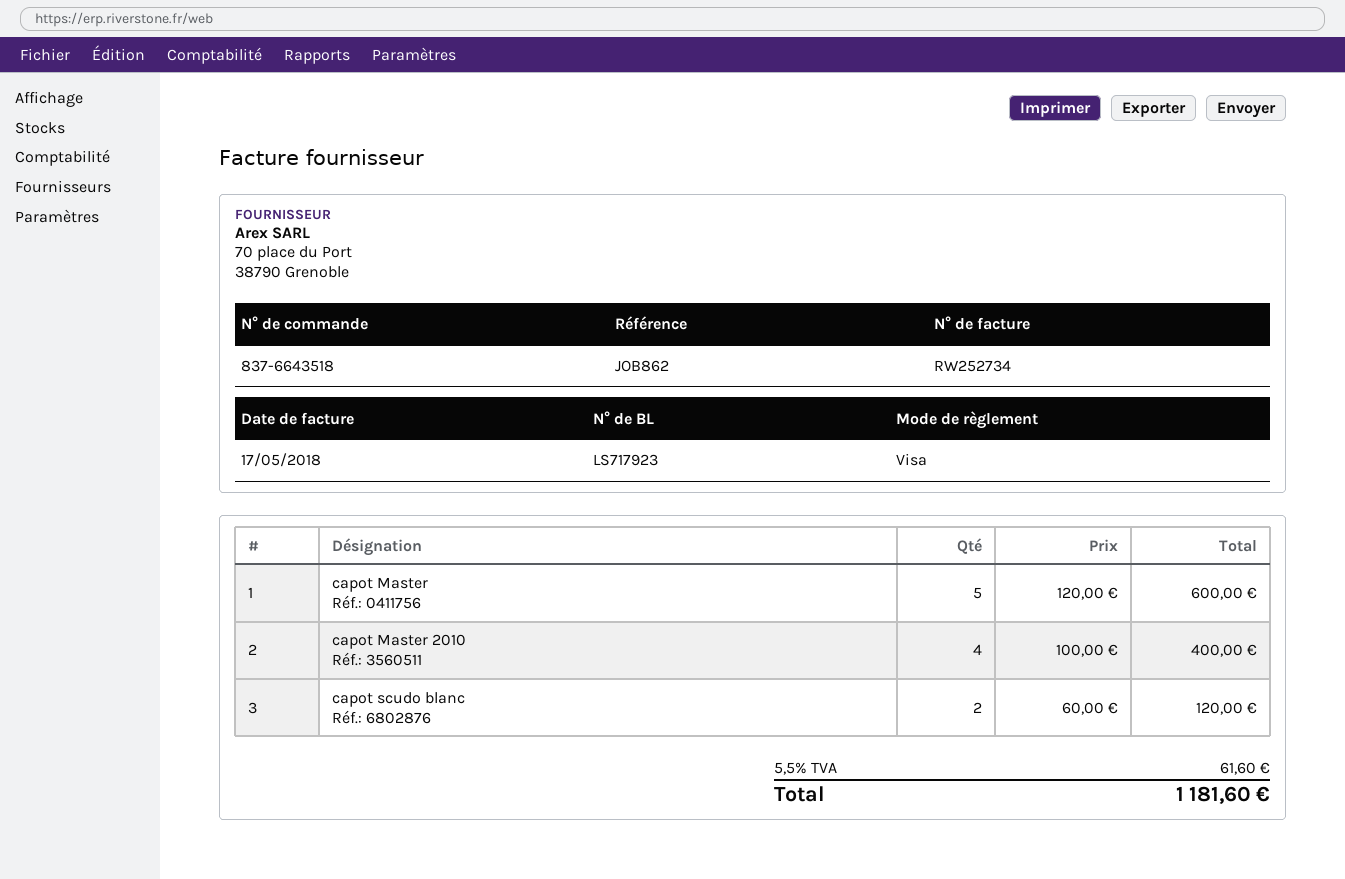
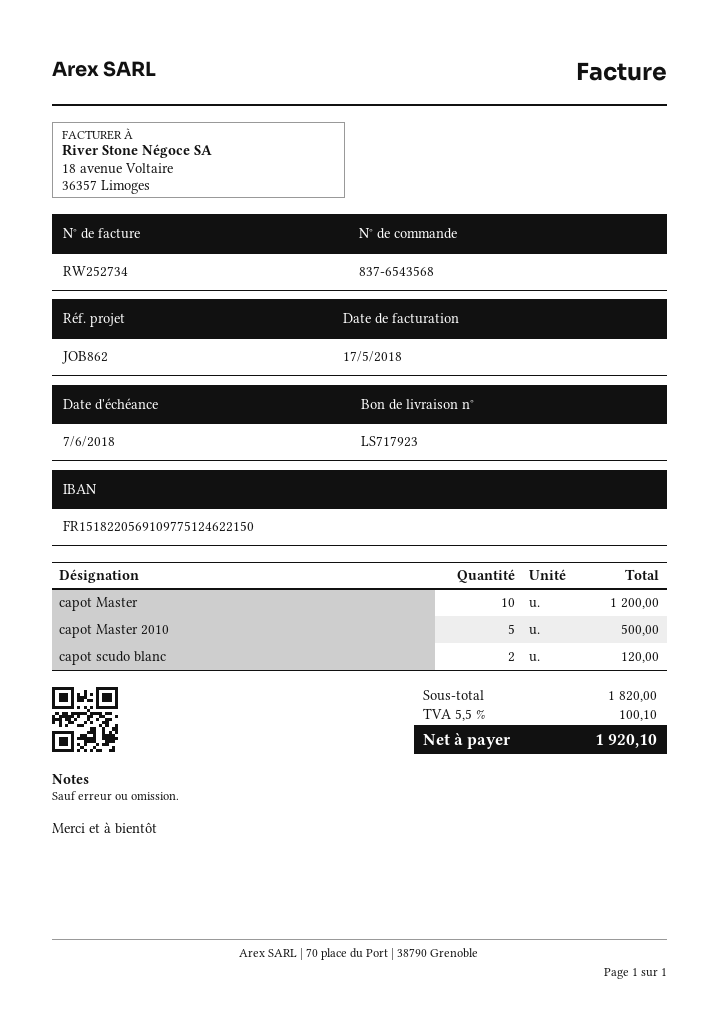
order number: 837-6643518 -> 837-6543568
capot Master: 5 for 600.00 -> 10 for 1200.00
capot Master 2010: 4 for 400.00 -> 5 for 500.00
tax: 5.5% = 61.60 -> 5.5% = 100.10
total: 1181.60 -> 1920.10

